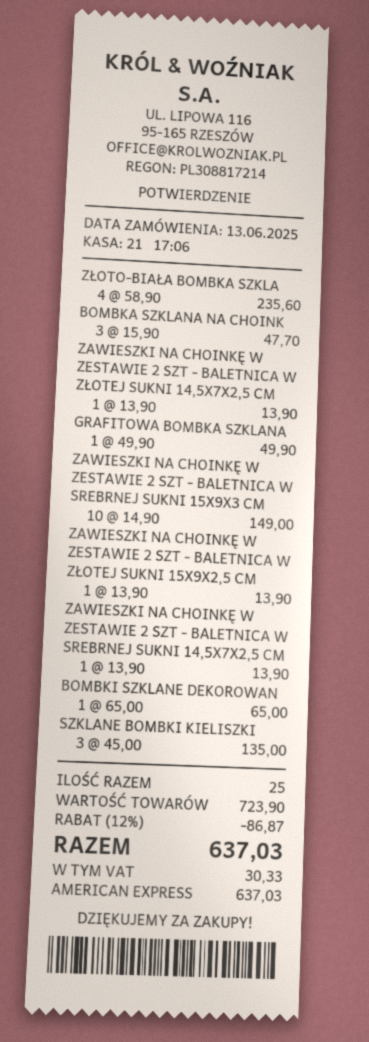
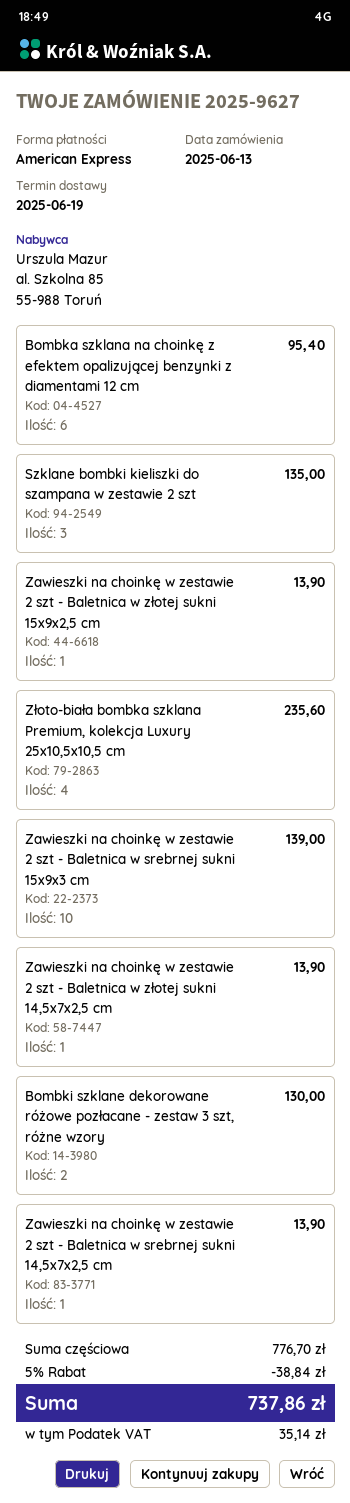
BOMBKA SZKLANA NA CHOINK: 3 for 47.70 -> 6 for 95.40
GRAFITOWA BOMBKA SZKLANA: 1 for 49.90 -> none
ZAWIESZKI NA CHOINKĘ W ZESTAWIE 2 SZT - BALETNICA W SREBRNEJ SUKNI 15X9X3 CM: 10 for 149.00 -> 10 for 139.00
BOMBKI SZKLANE DEKOROWAN: 1 for 65.00 -> 2 for 130.00
subtotal: 723.90 -> 776.70
discount: 12% = 86.87 -> 5% = 38.84
tax: 30.33 -> 35.14
total: 637.03 -> 737.86

